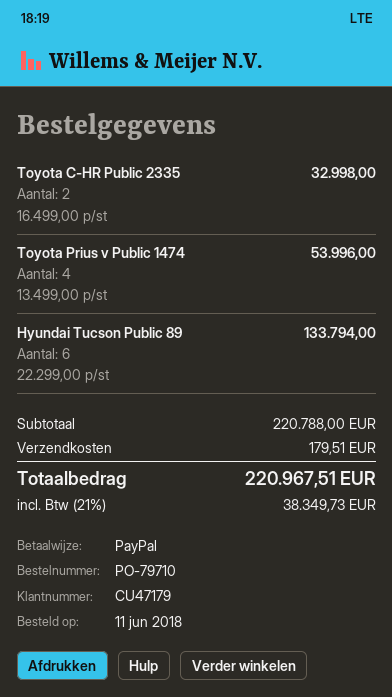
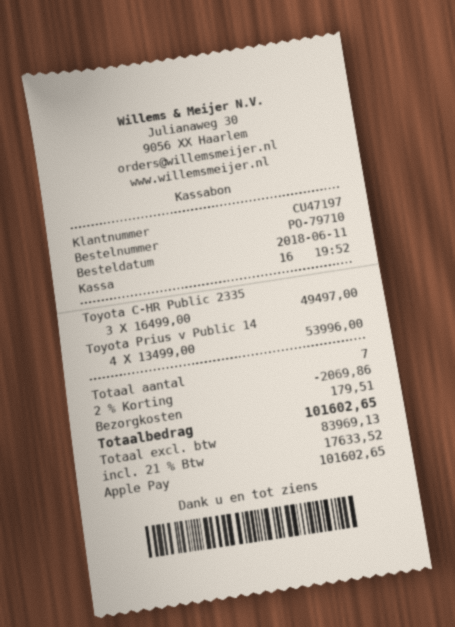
customer number: CU47179 -> CU47197
payment method: PayPal -> Apple Pay
Toyota C-HR Public 2335: 2 x 16499.00 = 32998.00 -> 3 x 16499.00 = 49497.00
Hyundai Tucson Public 89: 6 x 22299.00 = 133794.00 -> none
discount: none -> 2% = 2069.86
tax: 21% = 38349.73 -> 21% = 17633.52
total: 220967.51 -> 101602.65

